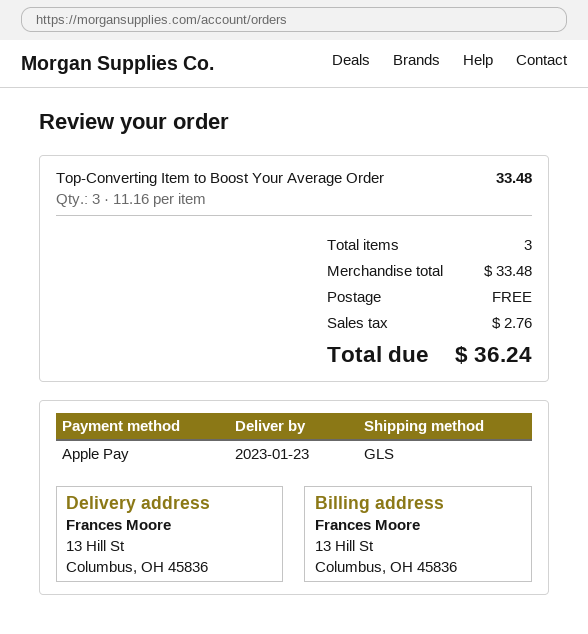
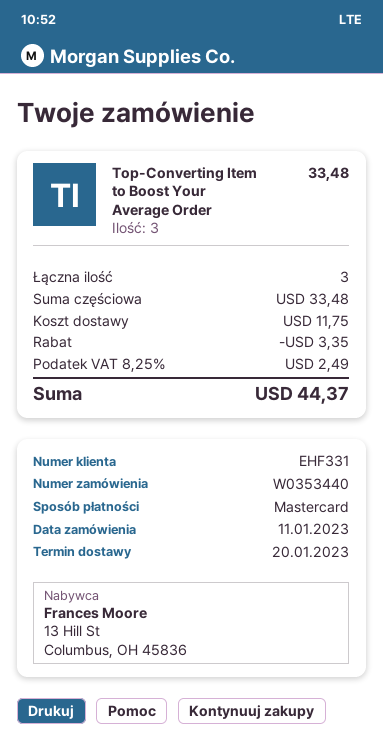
delivery date: 2023-01-23 -> 2023-01-20
payment method: Apple Pay -> Mastercard
discount: none -> 3.35
shipping: 0.00 -> 11.75
tax: 2.76 -> 2.49
total: 36.24 -> 44.37

